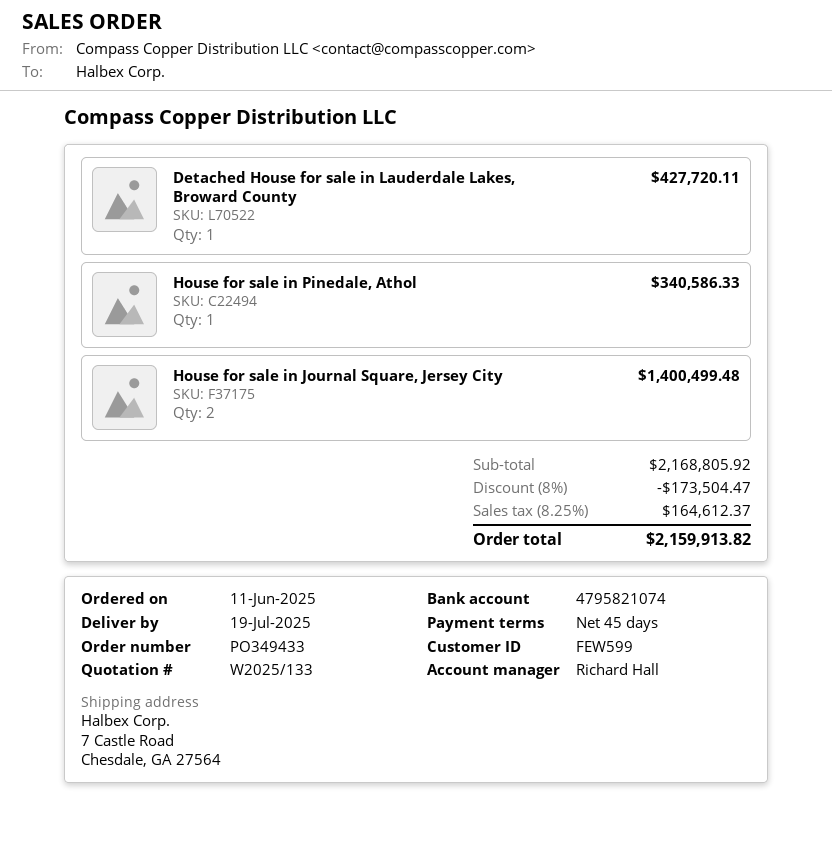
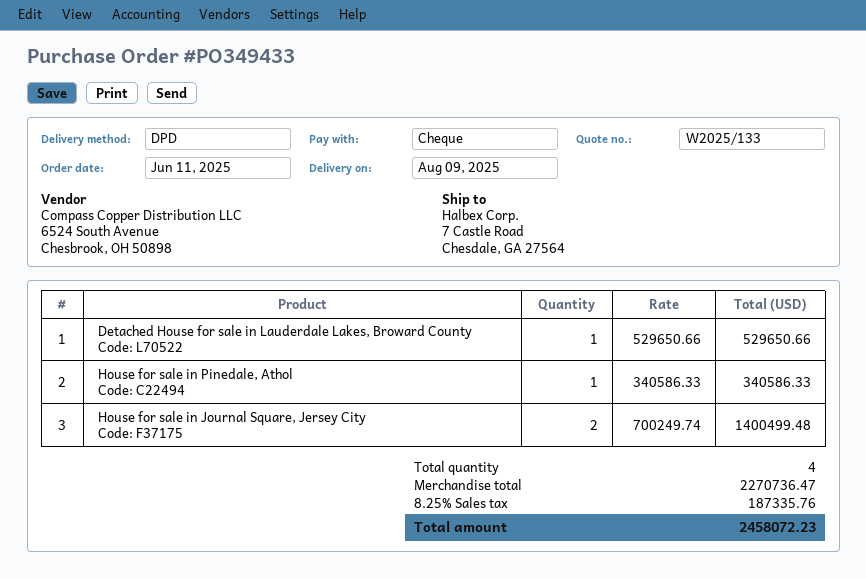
delivery date: 2025-07-19 -> 2025-08-09
Detached House for sale in Lauderdale Lakes, Broward County: 1 for 427720.11 -> 1 for 529650.66
subtotal: 2168805.92 -> 2270736.47
discount: 8% = 173504.47 -> none
tax: 8.25% = 164612.37 -> 8.25% = 187335.76
total: 2159913.82 -> 2458072.23

